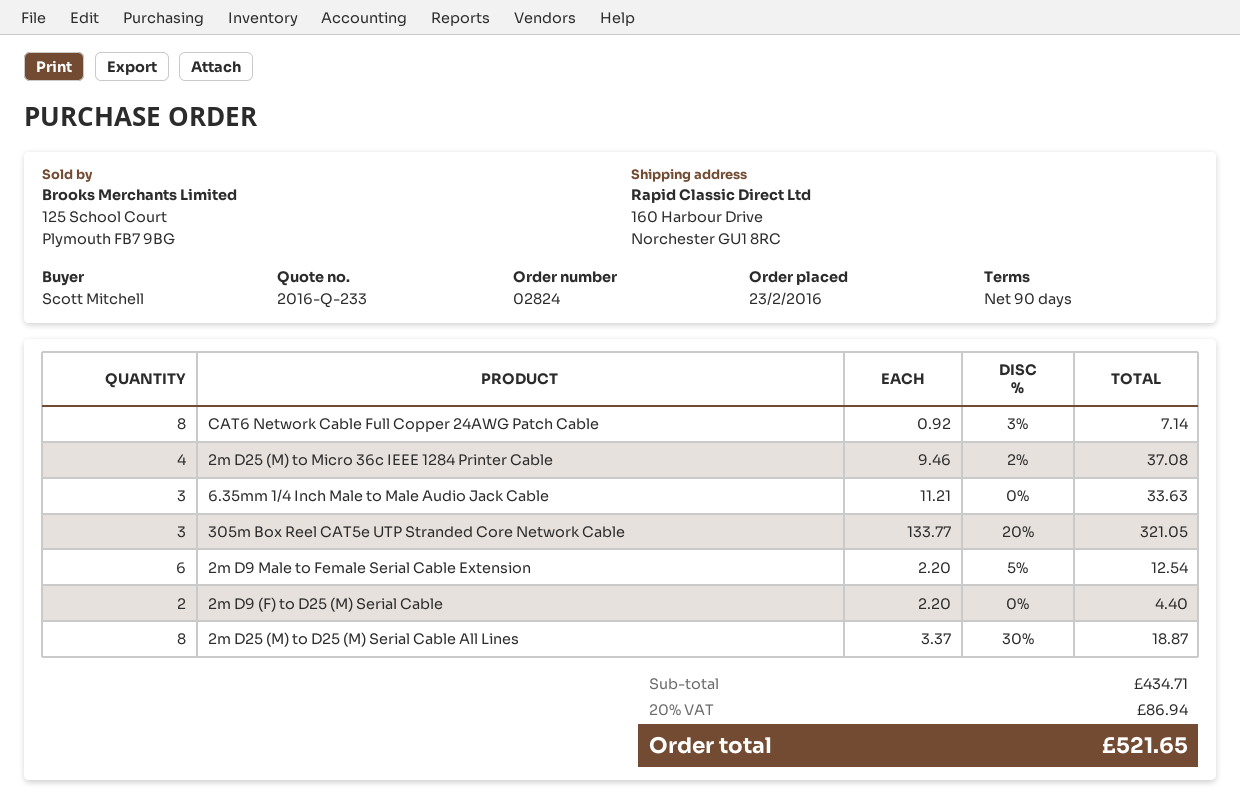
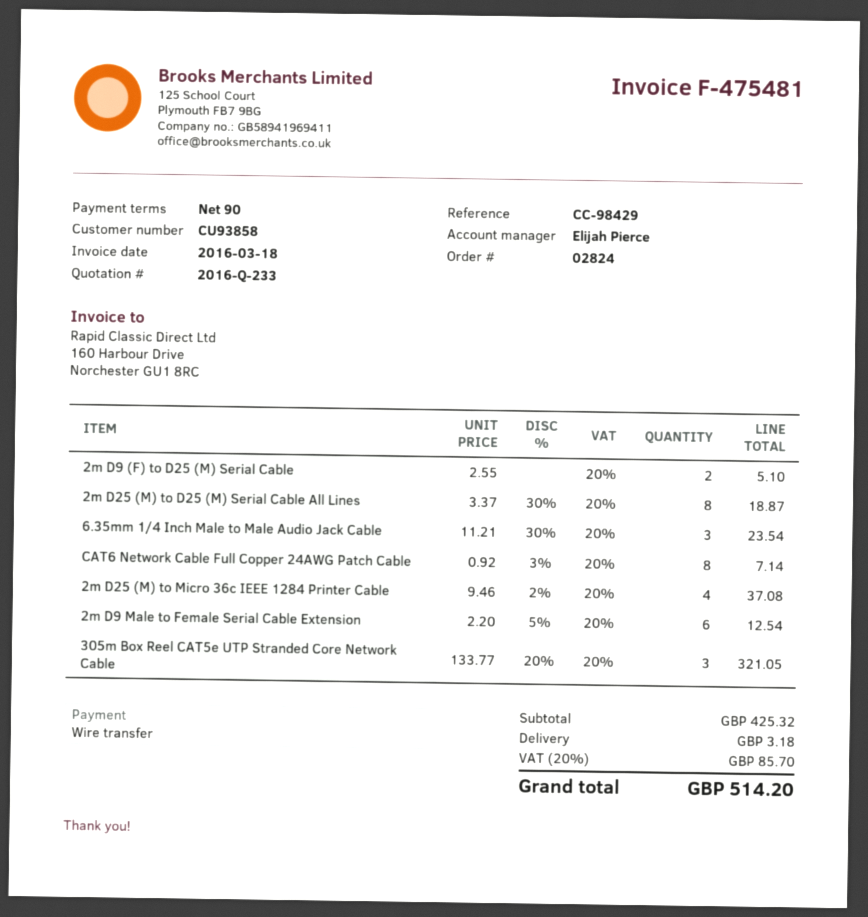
6.35mm 1/4 Inch Male to Male Audio Jack Cable: 3 x 11.21 = 33.63 -> 3 x 11.21 - 30% = 23.54
2m D9 (F) to D25 (M) Serial Cable: 2 x 2.20 = 4.40 -> 2 x 2.55 = 5.10
subtotal: 434.71 -> 425.32
shipping: none -> 3.18
tax: 20% = 86.94 -> 20% = 85.70
total: 521.65 -> 514.20

